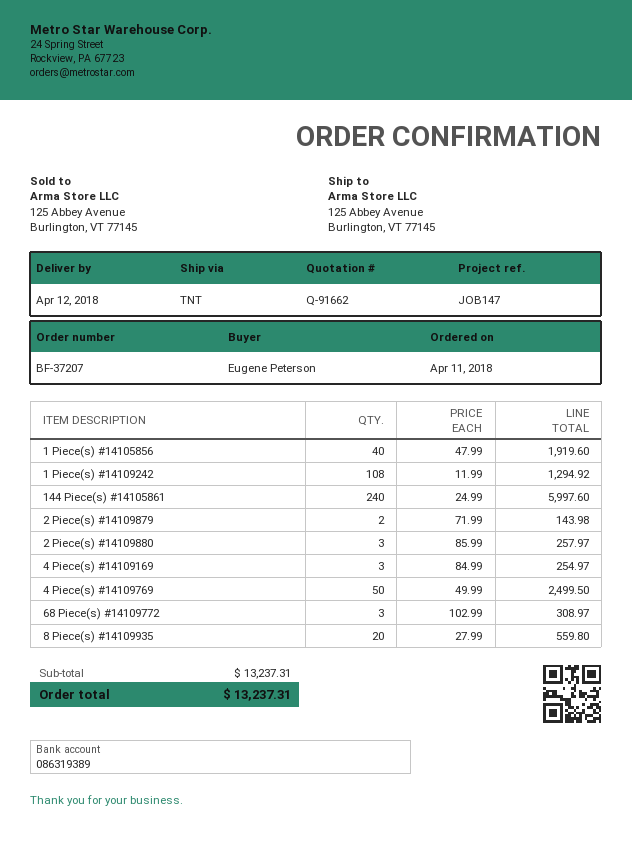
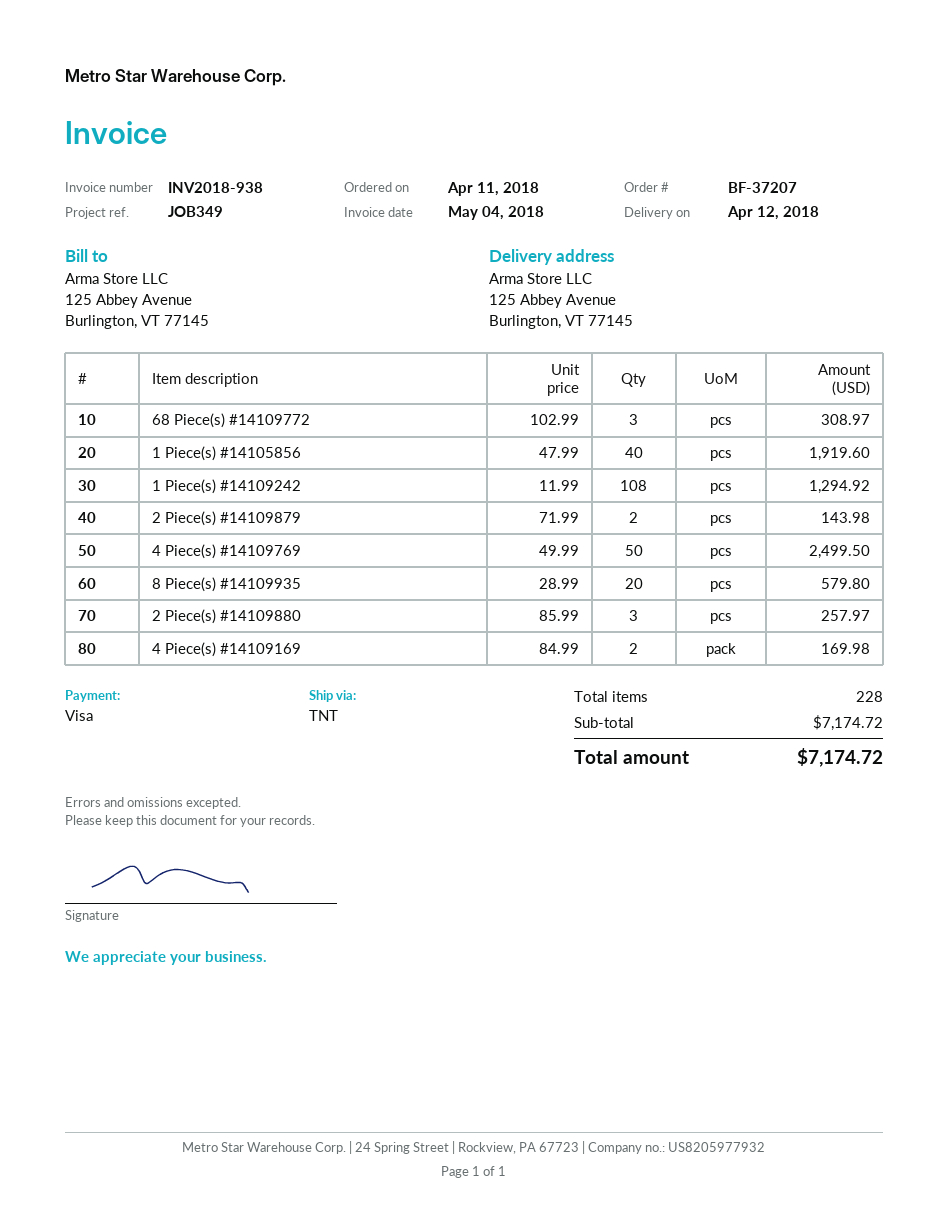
reference: JOB147 -> JOB349
144 Piece(s) #14105861: 240 x 24.99 = 5997.60 -> none
4 Piece(s) #14109169: 3 x 84.99 = 254.97 -> 2 x 84.99 = 169.98
8 Piece(s) #14109935: 20 x 27.99 = 559.80 -> 20 x 28.99 = 579.80
subtotal: 13237.31 -> 7174.72
total: 13237.31 -> 7174.72

